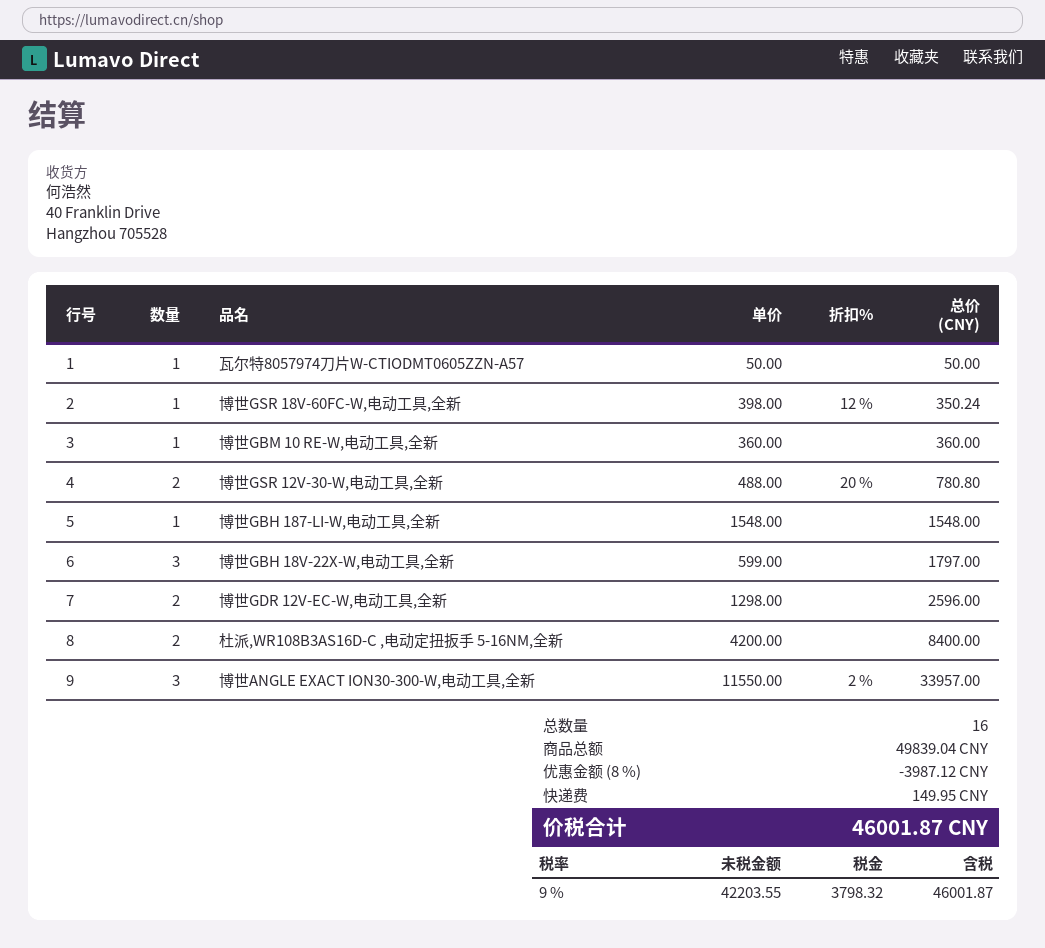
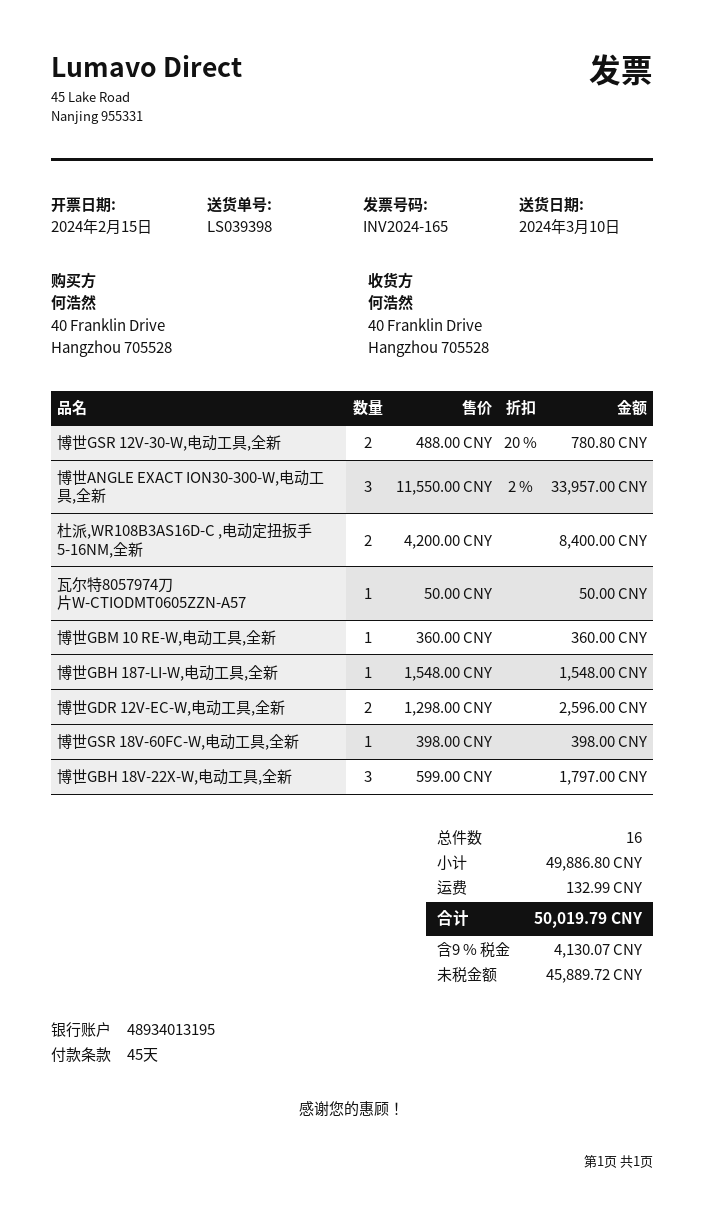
博世GSR 18V-60FC-W,电动工具,全新: 1 x 398.00 - 12% = 350.24 -> 1 x 398.00 = 398.00
subtotal: 49839.04 -> 49886.80
discount: 8% = 3987.12 -> none
shipping: 149.95 -> 132.99
net: 42203.55 -> 45889.72
tax: 9% = 3798.32 -> 9% = 4130.07
total: 46001.87 -> 50019.79

